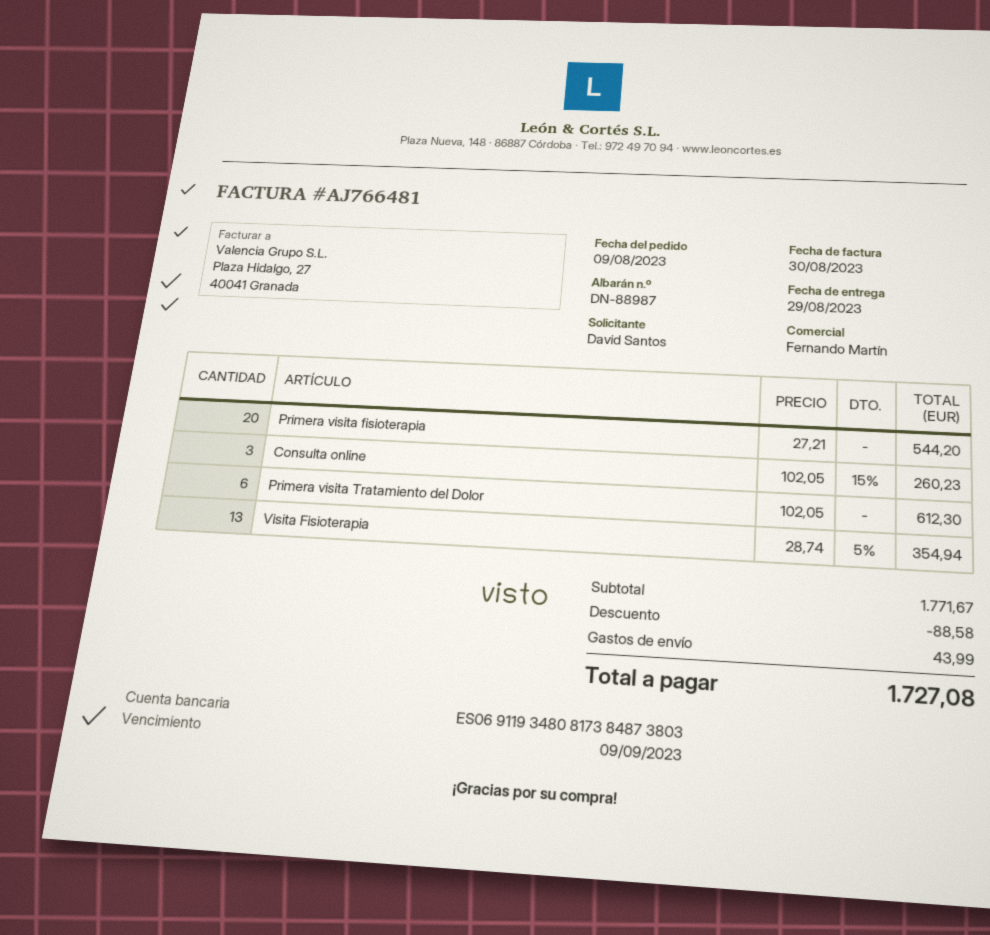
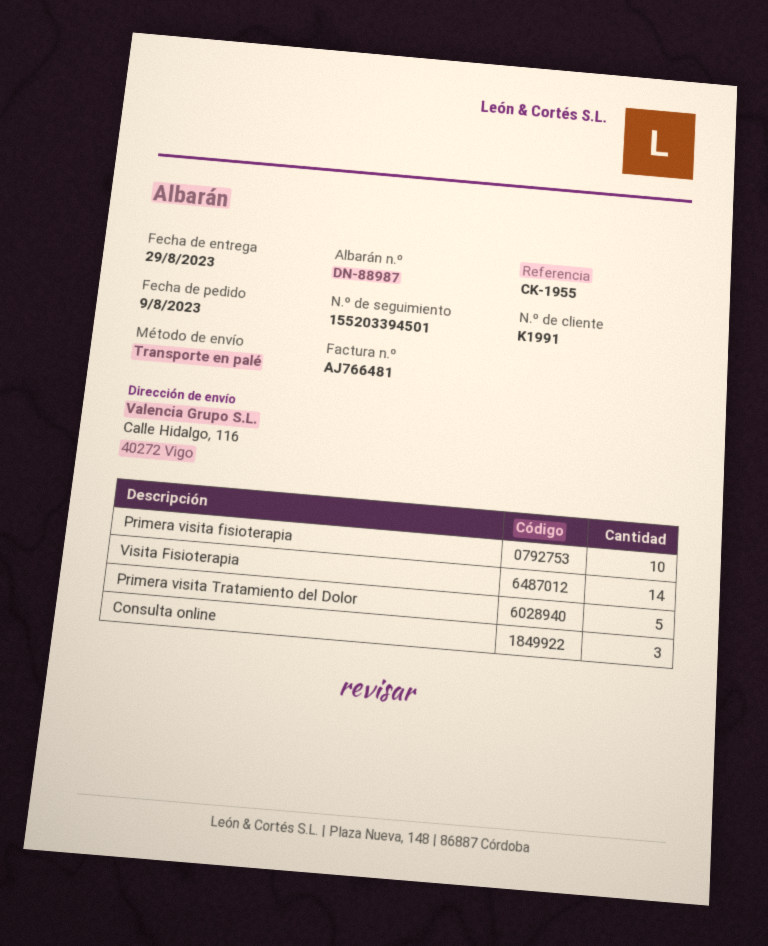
Primera visita fisioterapia: 20 -> 10
Primera visita Tratamiento del Dolor: 6 -> 5
Visita Fisioterapia: 13 -> 14

